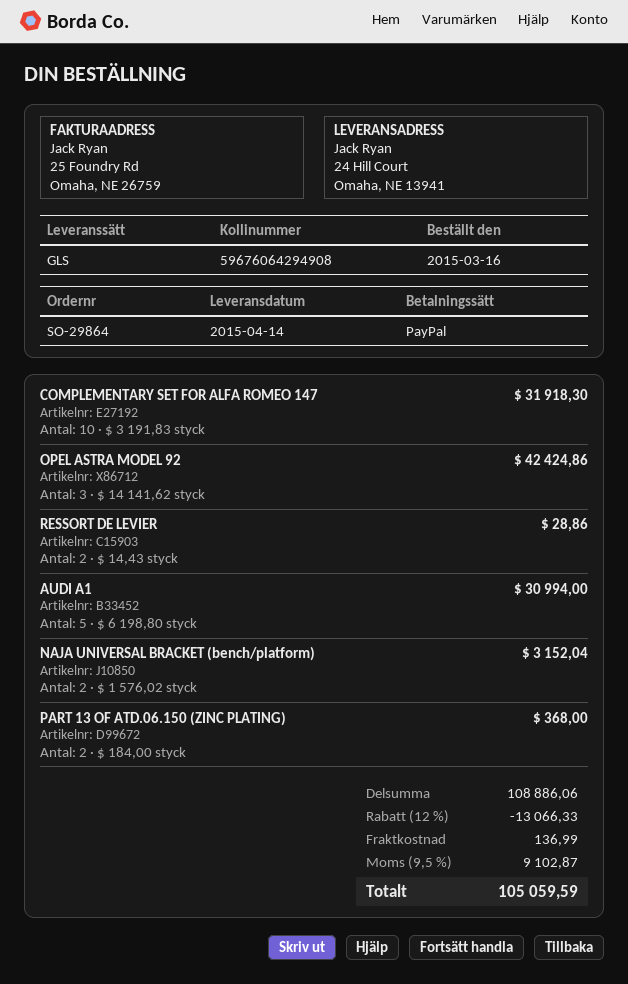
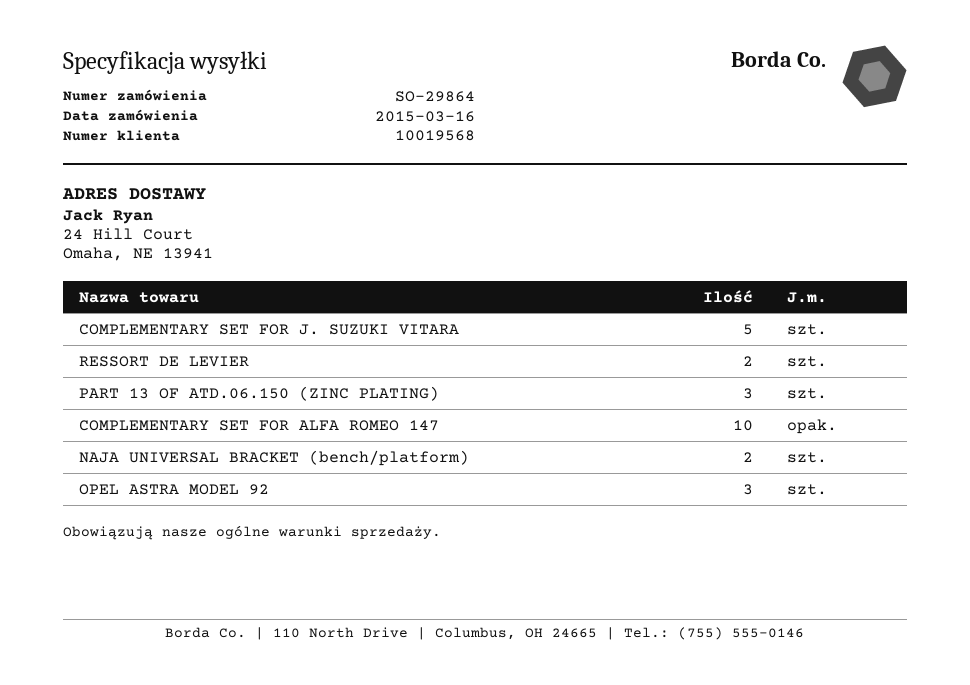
AUDI A1: 5 -> none
PART 13 OF ATD.06.150 (ZINC PLATING): 2 -> 3
COMPLEMENTARY SET FOR J. SUZUKI VITARA: none -> 5

